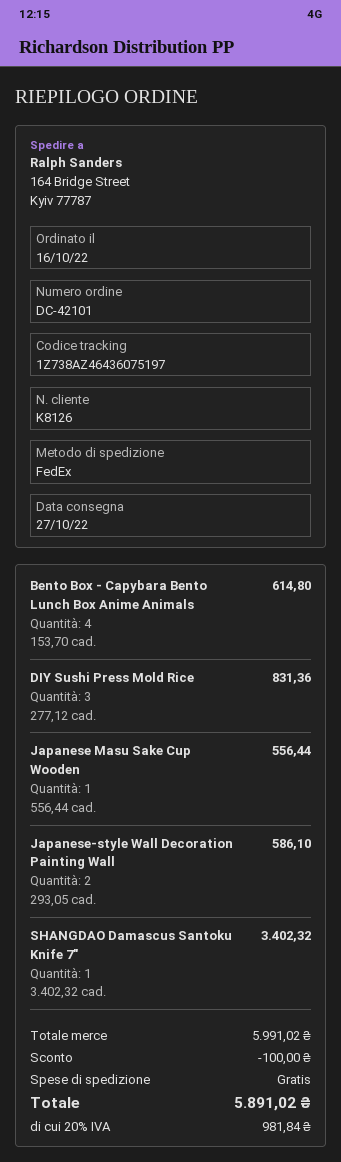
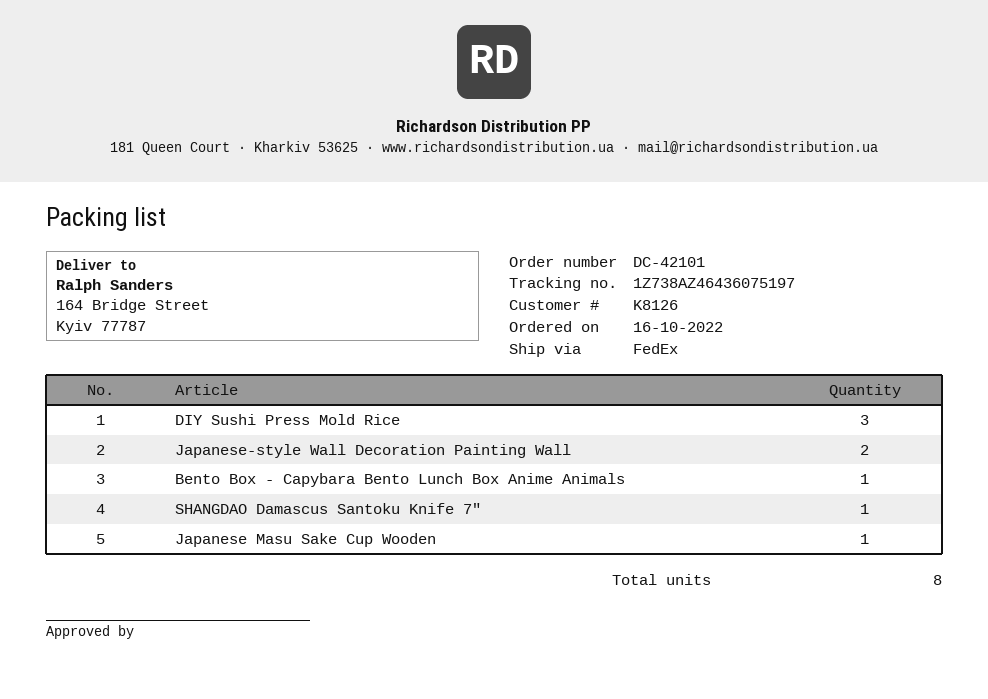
Bento Box - Capybara Bento Lunch Box Anime Animals: 4 -> 1

